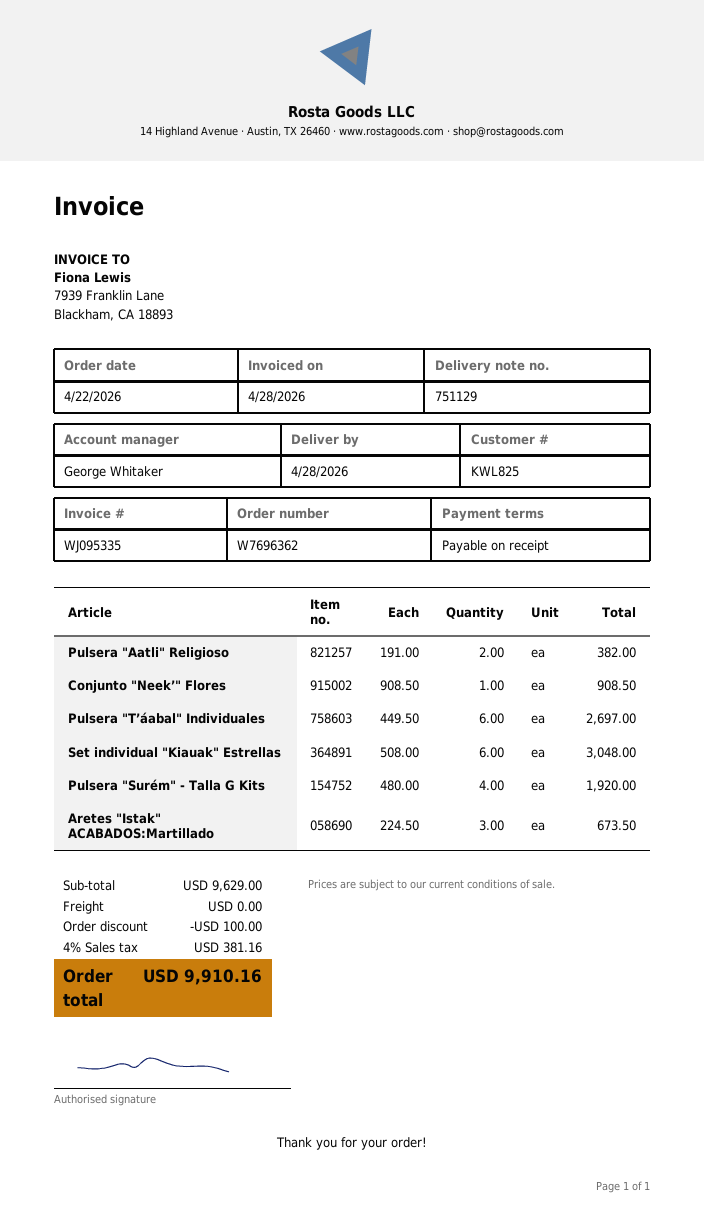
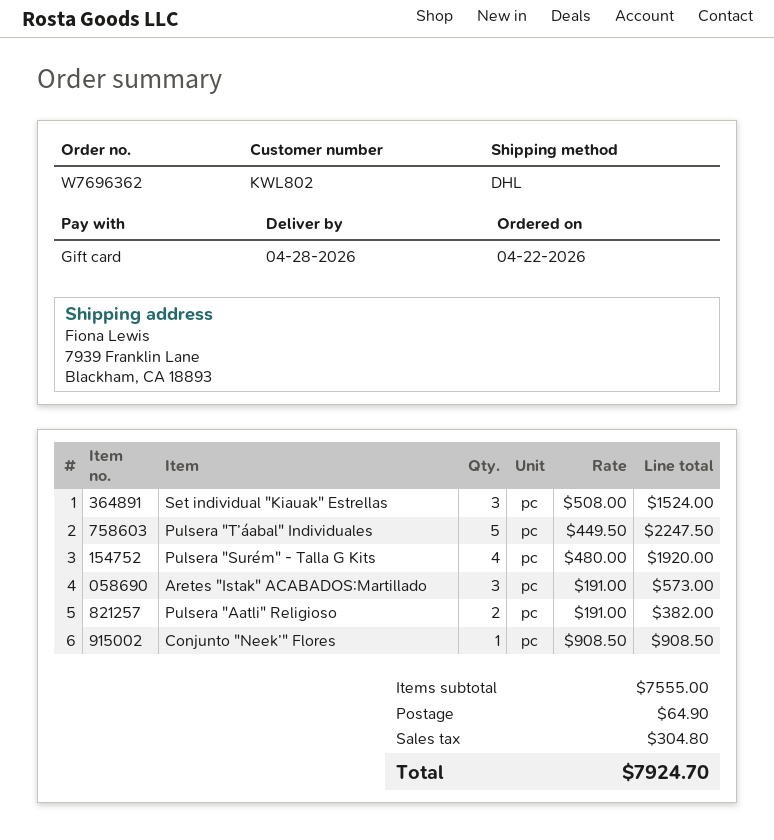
customer number: KWL825 -> KWL802
Pulsera "T’áabal" Individuales: 6 x 449.50 = 2697.00 -> 5 x 449.50 = 2247.50
Set individual "Kiauak" Estrellas: 6 x 508.00 = 3048.00 -> 3 x 508.00 = 1524.00
Aretes "Istak" ACABADOS:Martillado: 3 x 224.50 = 673.50 -> 3 x 191.00 = 573.00
subtotal: 9629.00 -> 7555.00
discount: 100.00 -> none
shipping: 0.00 -> 64.90
tax: 381.16 -> 304.80
total: 9910.16 -> 7924.70

